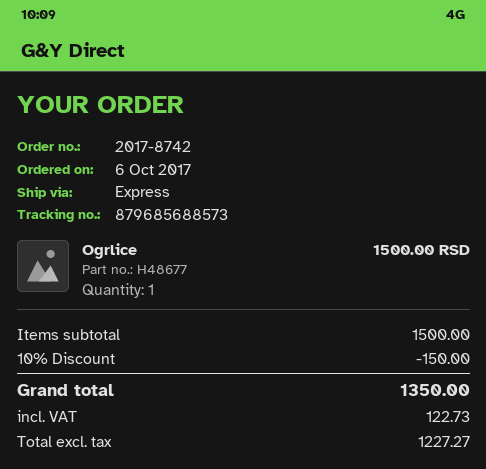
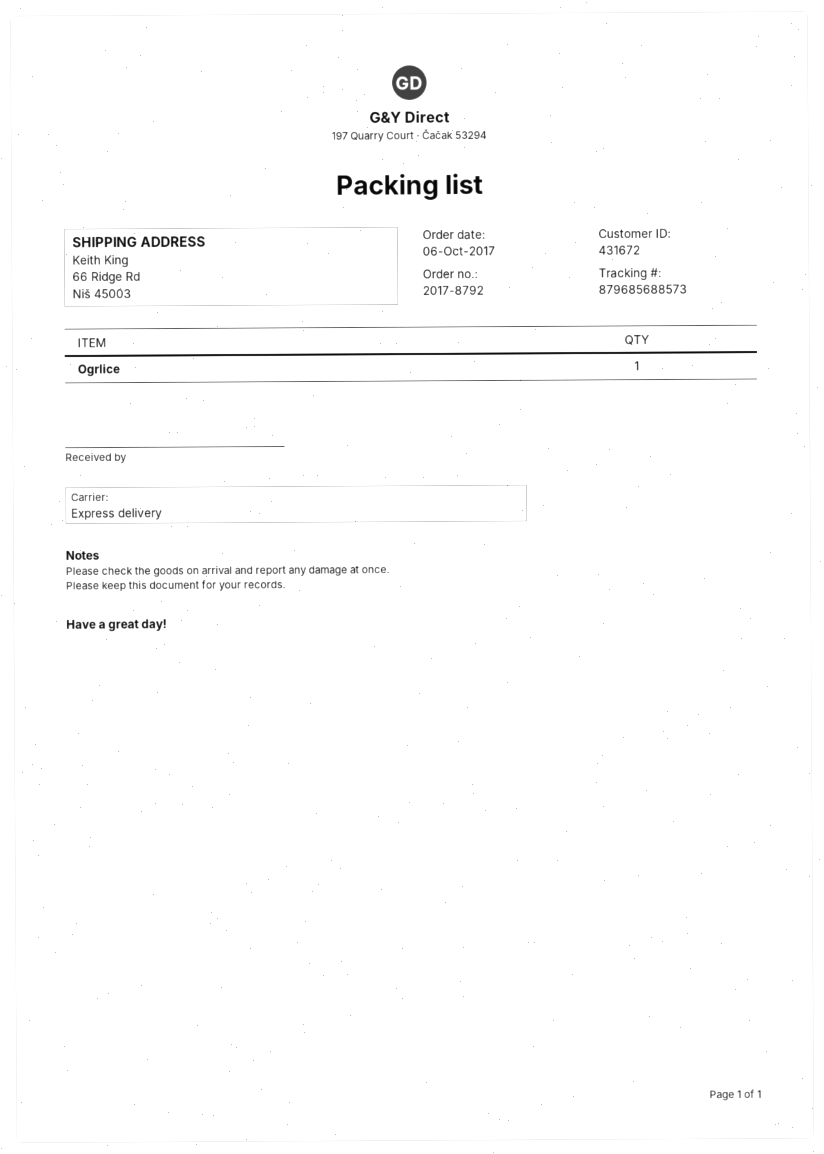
order number: 2017-8742 -> 2017-8792

